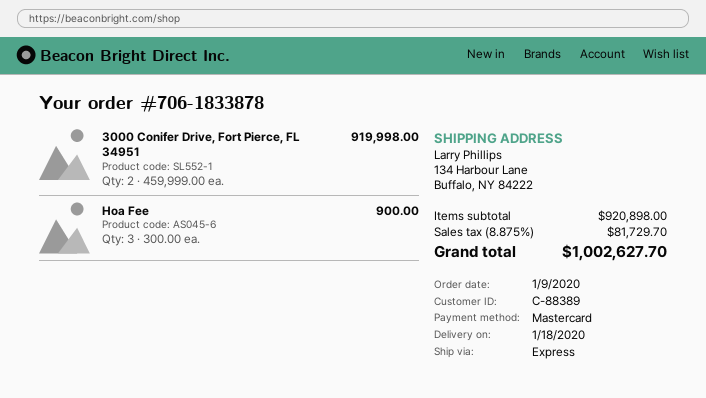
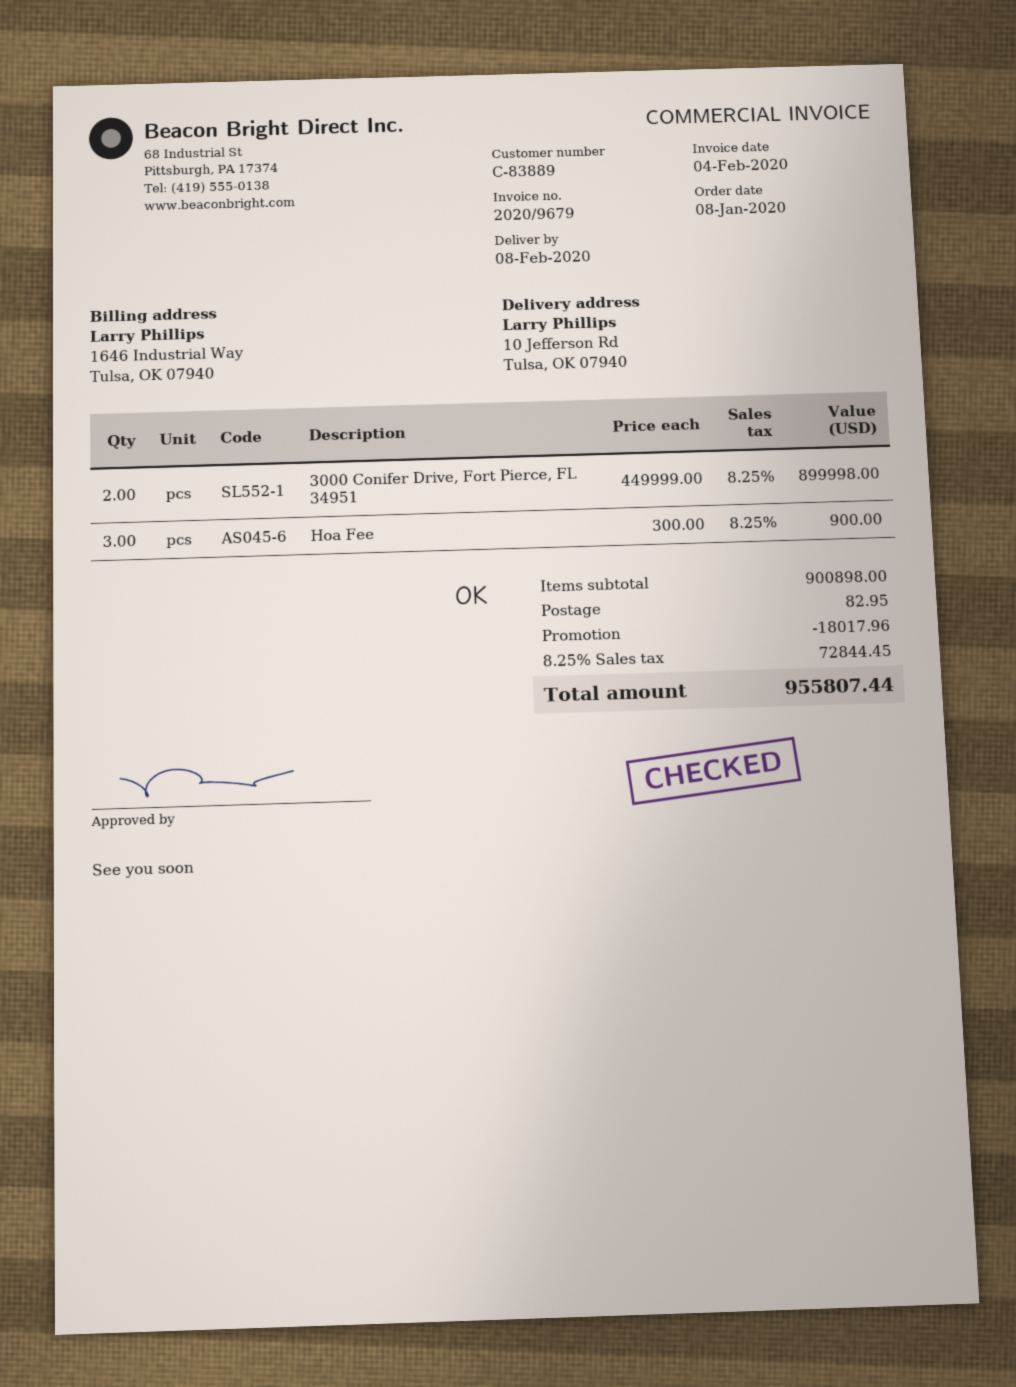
order date: 2020-01-09 -> 2020-01-08
delivery date: 2020-01-18 -> 2020-02-08
customer number: C-88389 -> C-83889
ship to: 134 Harbour Lane, Buffalo, NY 84222 -> 10 Jefferson Rd, Tulsa, OK 07940
3000 Conifer Drive, Fort Pierce, FL 34951: 2 x 459999.00 = 919998.00 -> 2 x 449999.00 = 899998.00
subtotal: 920898.00 -> 900898.00
discount: none -> 18017.96
shipping: none -> 82.95
tax: 8.875% = 81729.70 -> 8.25% = 72844.45
total: 1002627.70 -> 955807.44

